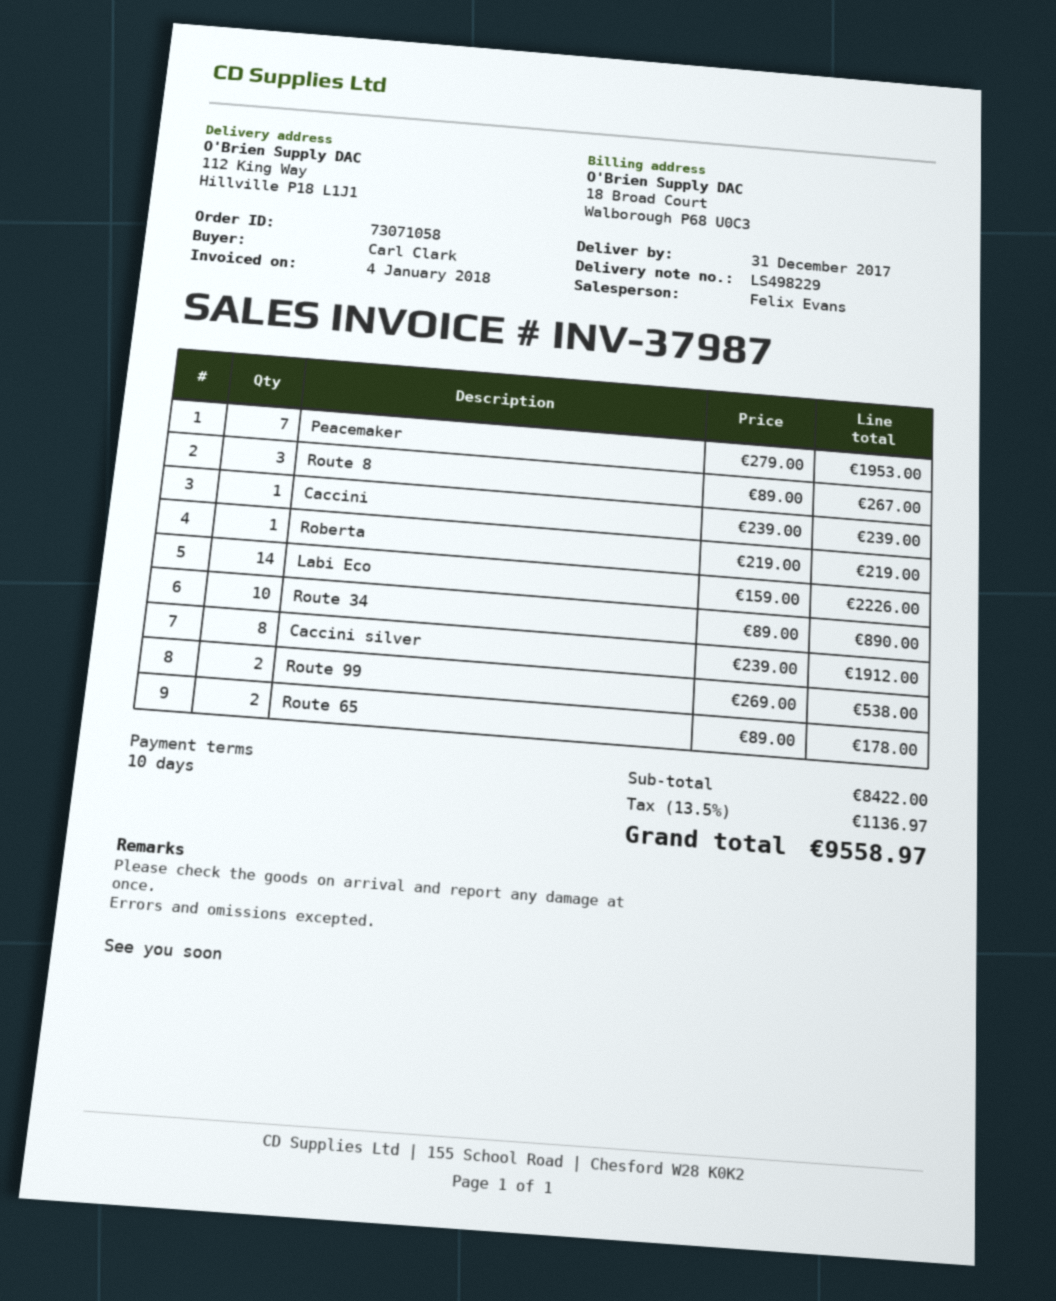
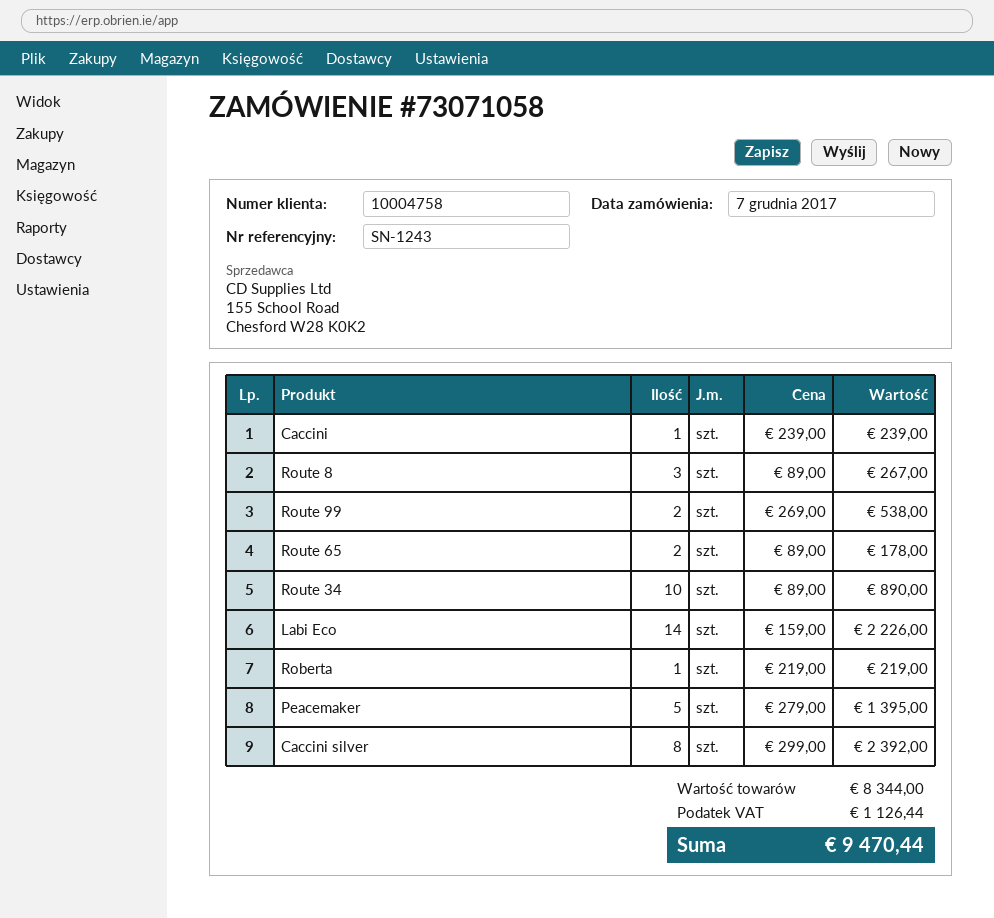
Peacemaker: 7 x 279.00 = 1953.00 -> 5 x 279.00 = 1395.00
Caccini silver: 8 x 239.00 = 1912.00 -> 8 x 299.00 = 2392.00
subtotal: 8422.00 -> 8344.00
tax: 1136.97 -> 1126.44
total: 9558.97 -> 9470.44

